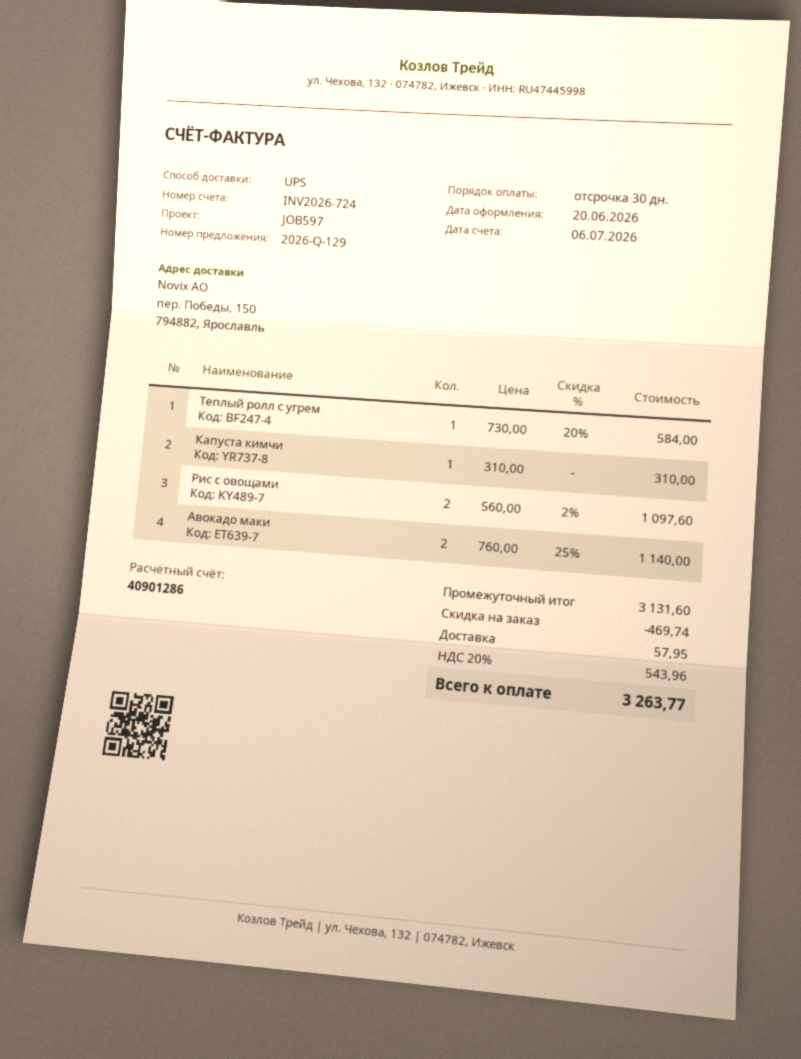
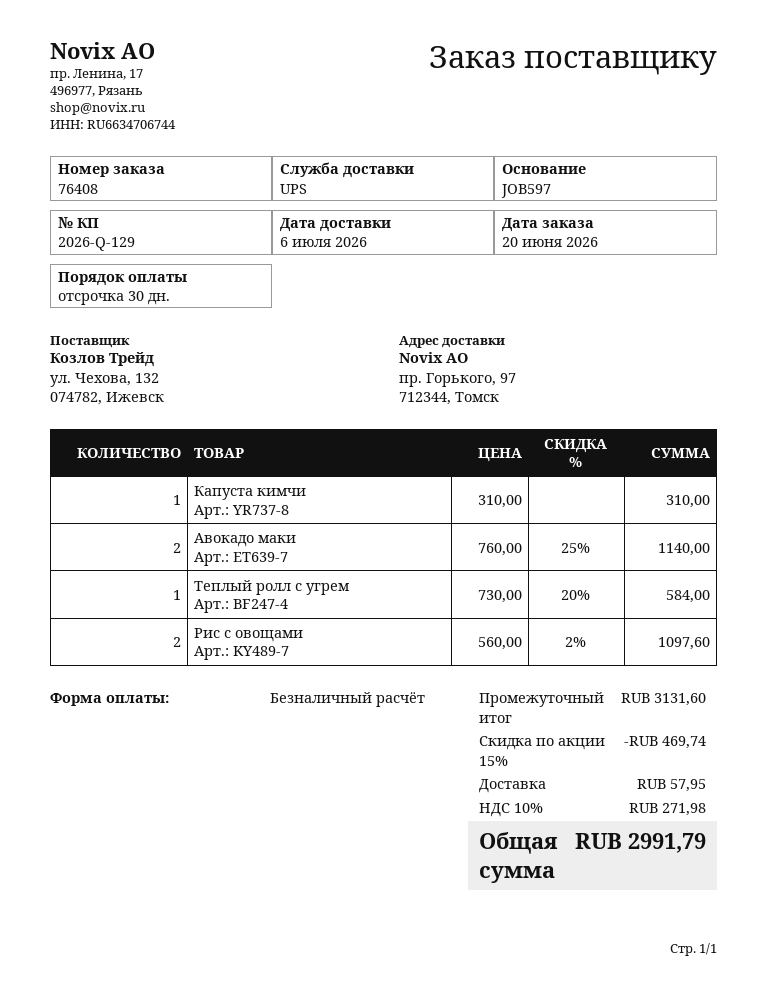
ship to: пер. Победы, 150, 794882, Ярославль -> пр. Горького, 97, 712344, Томск
tax: 20% = 543.96 -> 10% = 271.98
total: 3263.77 -> 2991.79

